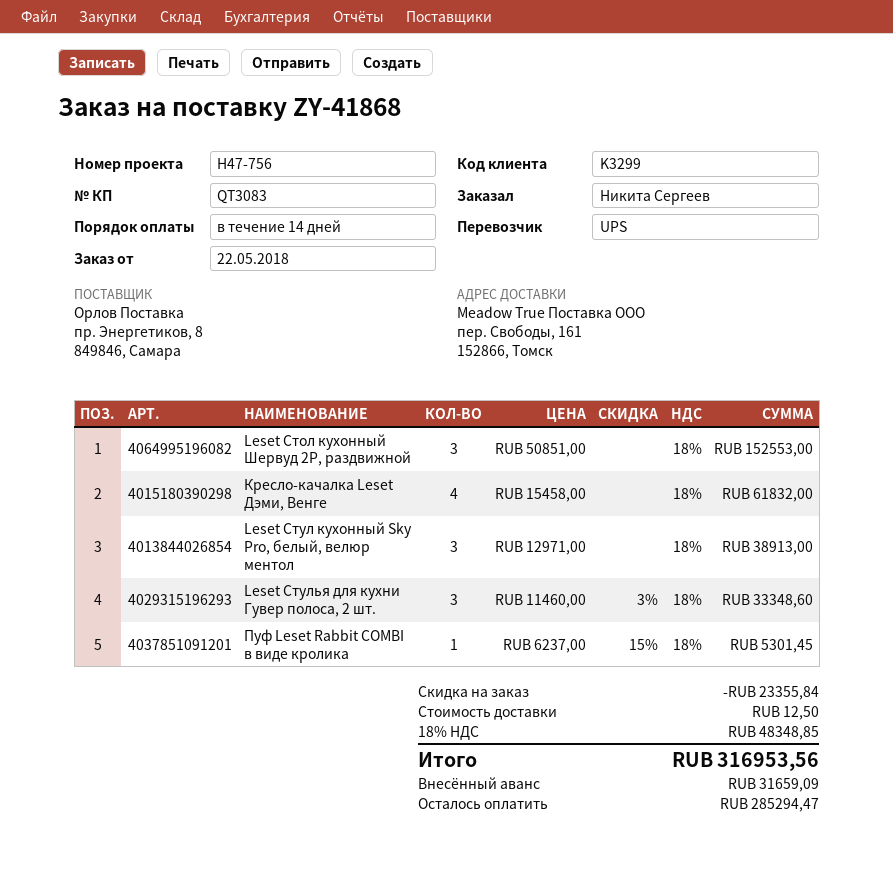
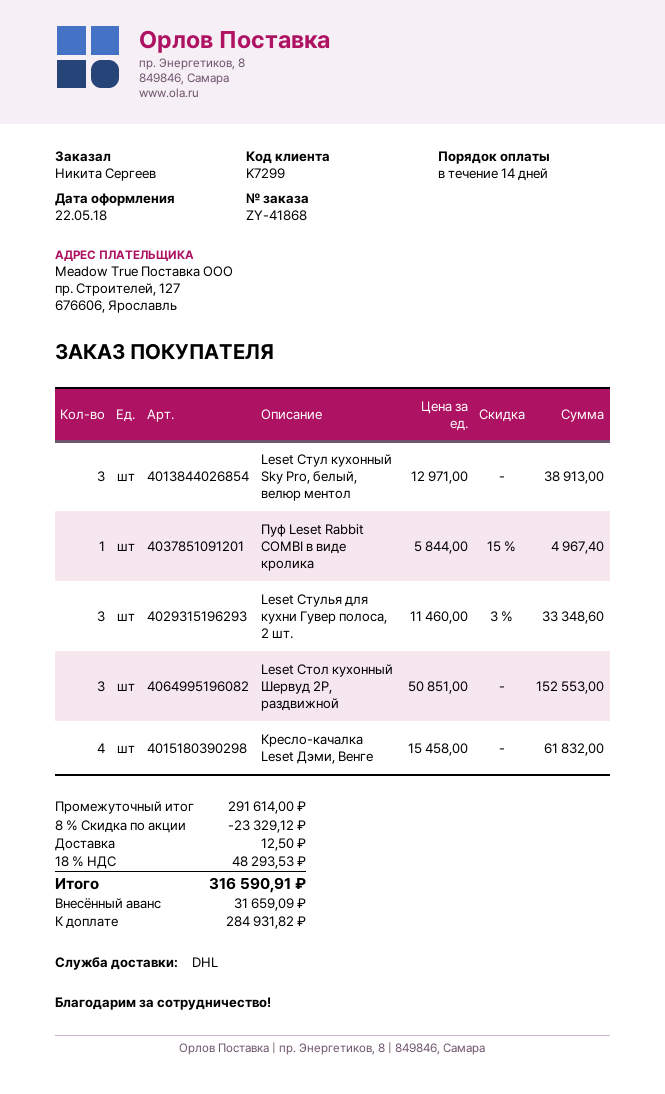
customer number: K3299 -> K7299
shipping method: UPS -> DHL
Пуф Leset Rabbit COMBI в виде кролика: 1 x 6237.00 - 15% = 5301.45 -> 1 x 5844.00 - 15% = 4967.40
discount: 23355.84 -> 23329.12
tax: 18% = 48348.85 -> 18% = 48293.53
total: 316953.56 -> 316590.91
balance: 285294.47 -> 284931.82

